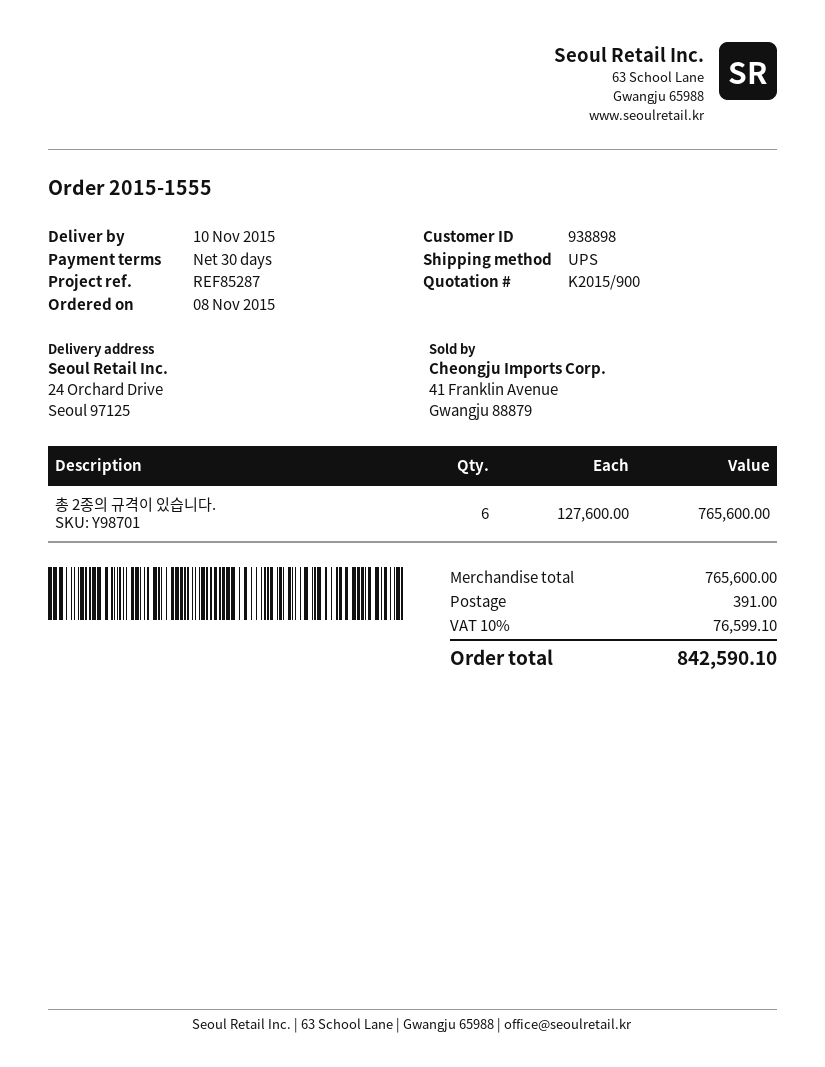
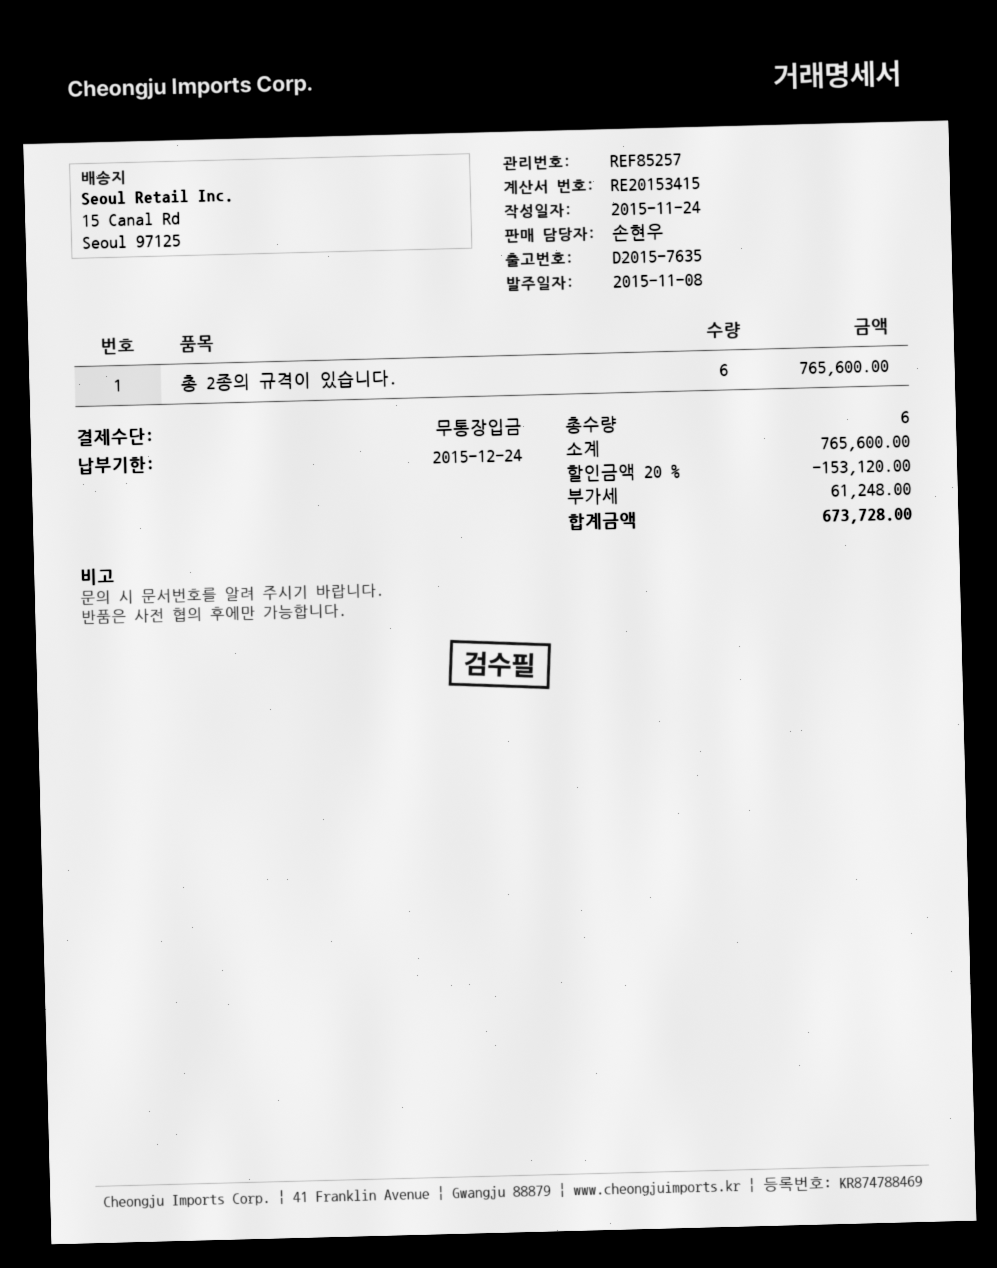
reference: REF85287 -> REF85257
ship to: 24 Orchard Drive, Seoul 97125 -> 15 Canal Rd, Seoul 97125
discount: none -> 20% = 153120.00
shipping: 391.00 -> none
tax: 76599.10 -> 61248.00
total: 842590.10 -> 673728.00

